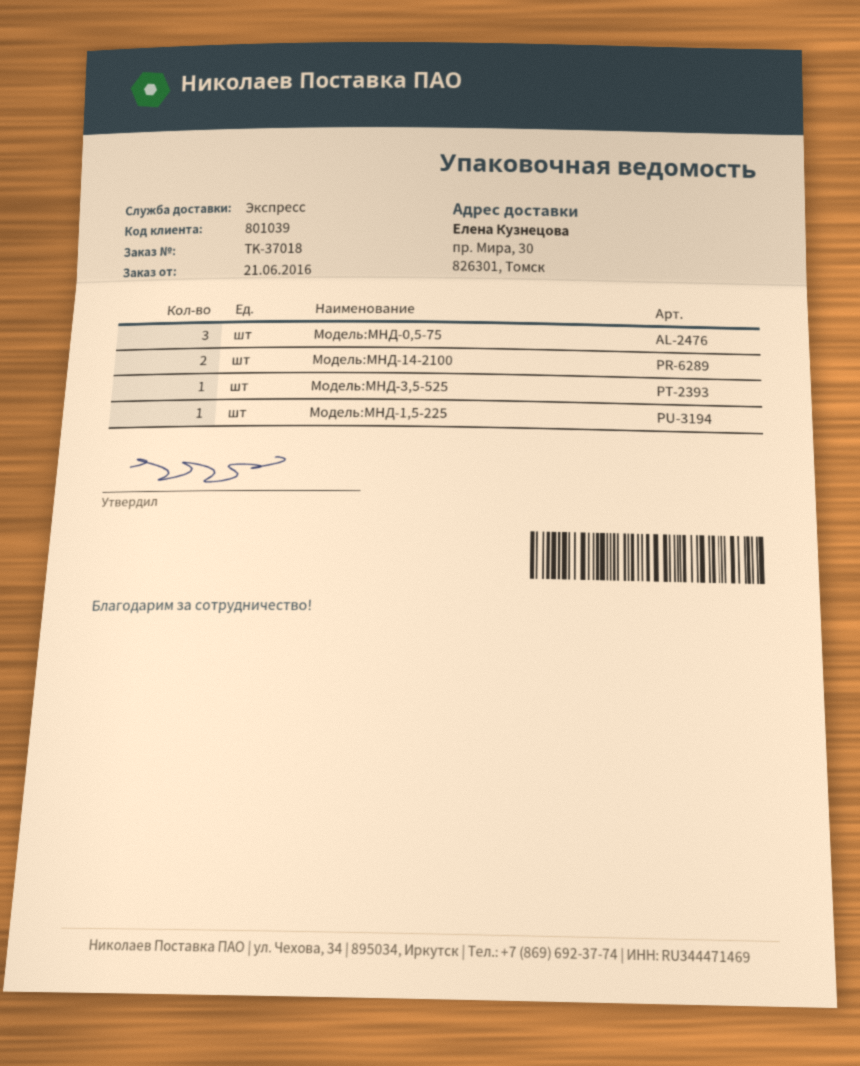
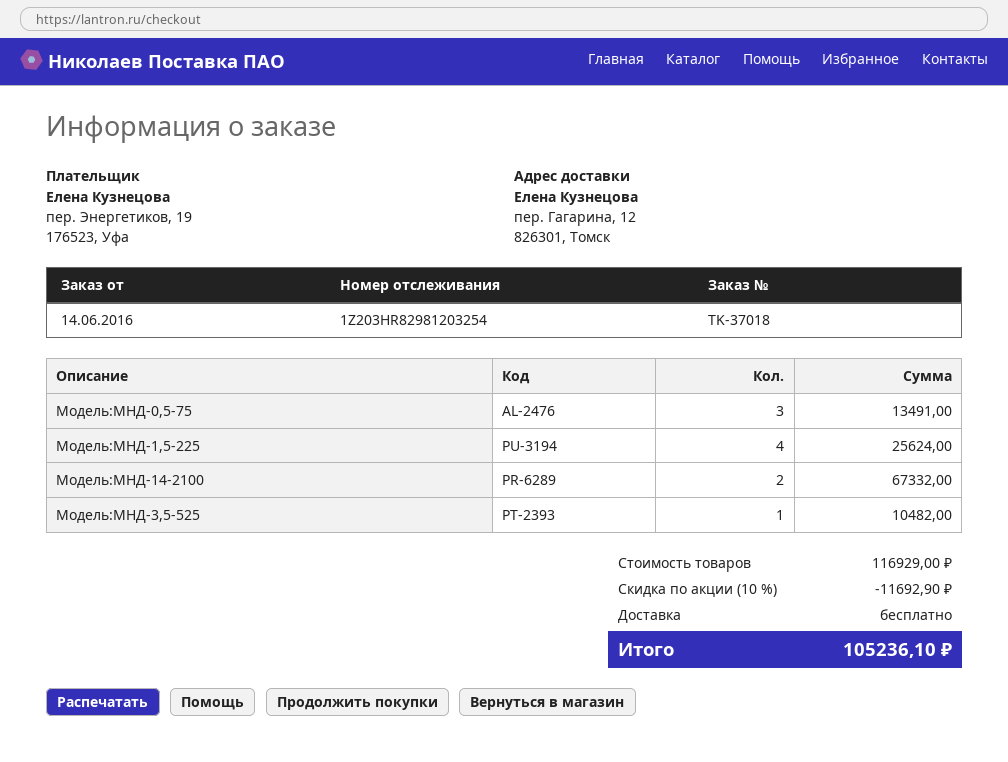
order date: 2016-06-21 -> 2016-06-14
ship to: пр. Мира, 30, 826301, Томск -> пер. Гагарина, 12, 826301, Томск
Модель:МНД-1,5-225: 1 -> 4

